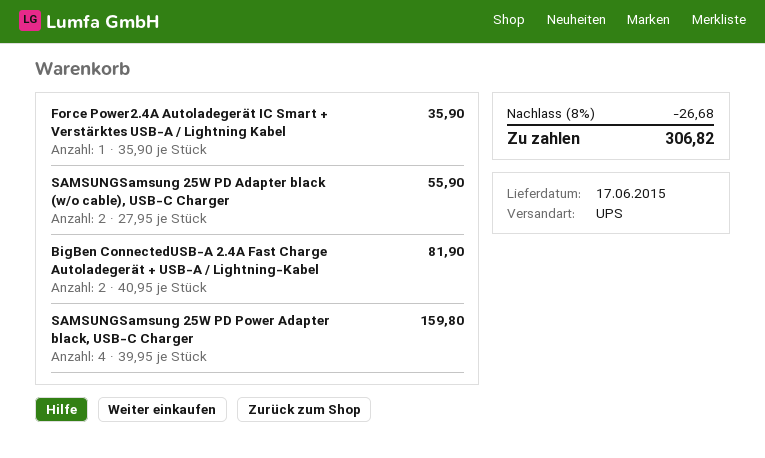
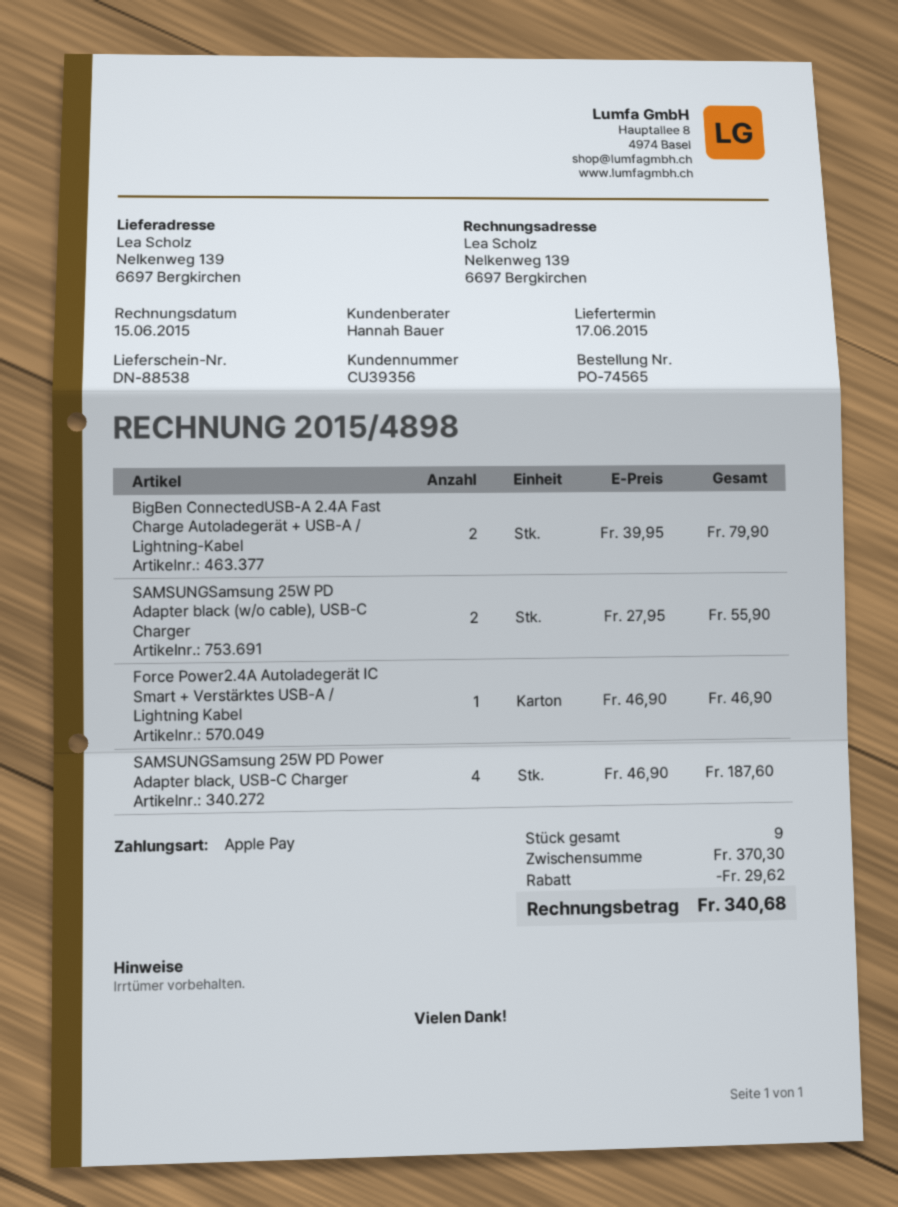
Force Power2.4A Autoladegerät IC Smart + Verstärktes USB-A / Lightning Kabel: 1 x 35.90 = 35.90 -> 1 x 46.90 = 46.90
BigBen ConnectedUSB-A 2.4A Fast Charge Autoladegerät + USB-A / Lightning-Kabel: 2 x 40.95 = 81.90 -> 2 x 39.95 = 79.90
SAMSUNGSamsung 25W PD Power Adapter black, USB-C Charger: 4 x 39.95 = 159.80 -> 4 x 46.90 = 187.60
discount: 26.68 -> 29.62
total: 306.82 -> 340.68

